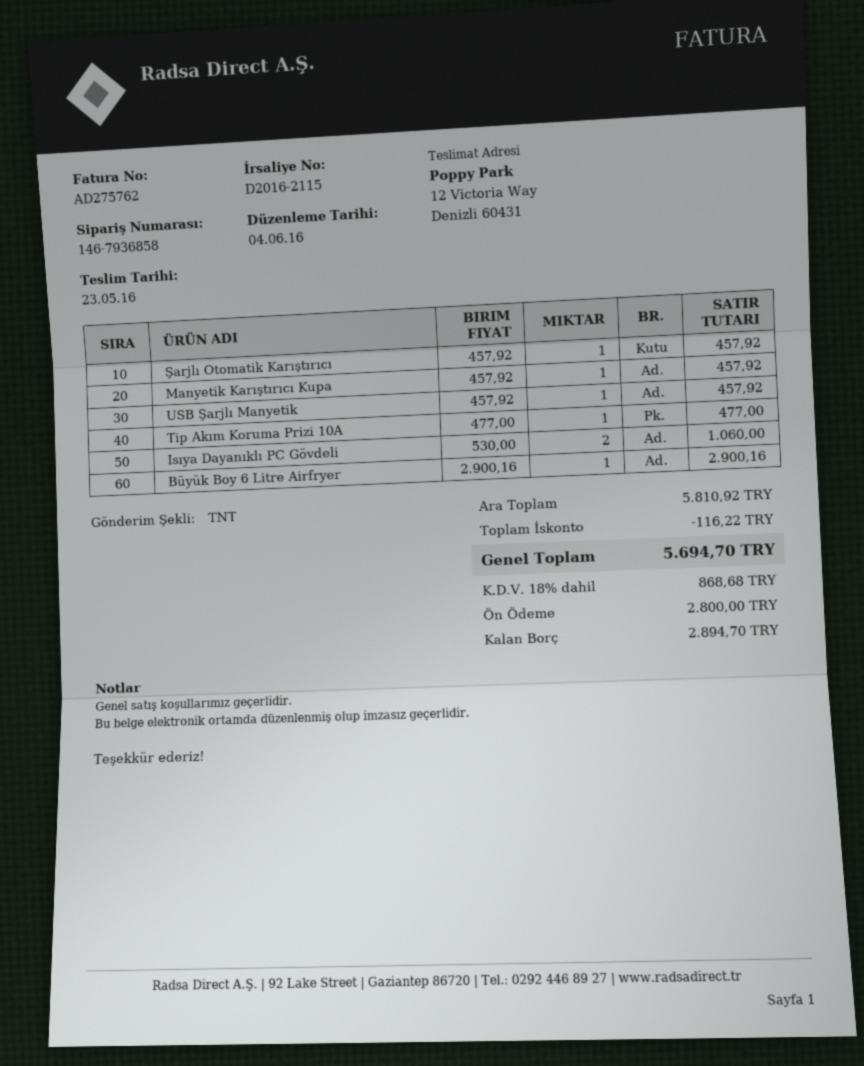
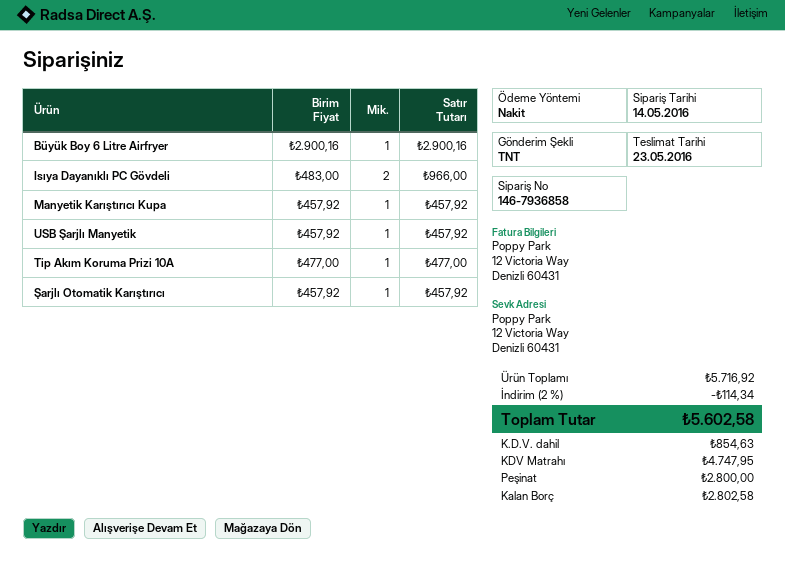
Isıya Dayanıklı PC Gövdeli: 2 x 530.00 = 1060.00 -> 2 x 483.00 = 966.00
subtotal: 5810.92 -> 5716.92
discount: 116.22 -> 114.34
tax: 868.68 -> 854.63
total: 5694.70 -> 5602.58
balance: 2894.70 -> 2802.58

